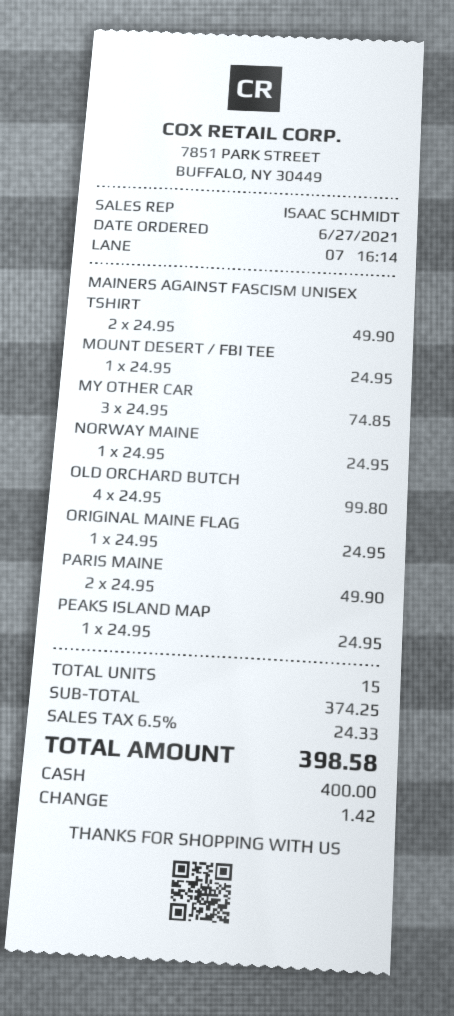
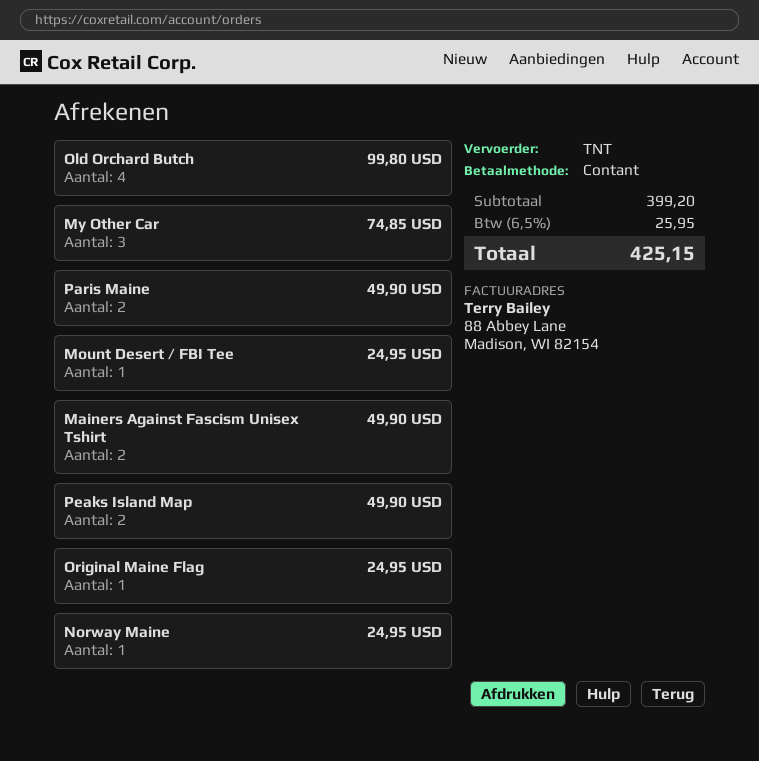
PEAKS ISLAND MAP: 1 for 24.95 -> 2 for 49.90
subtotal: 374.25 -> 399.20
tax: 6.5% = 24.33 -> 6.5% = 25.95
total: 398.58 -> 425.15

